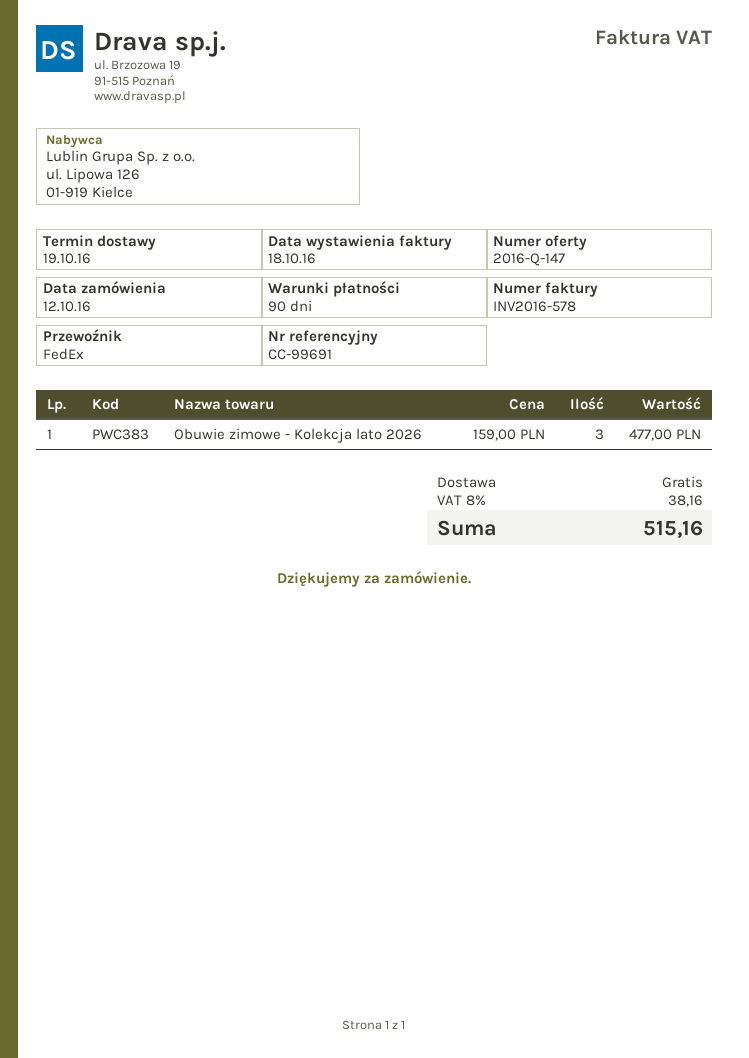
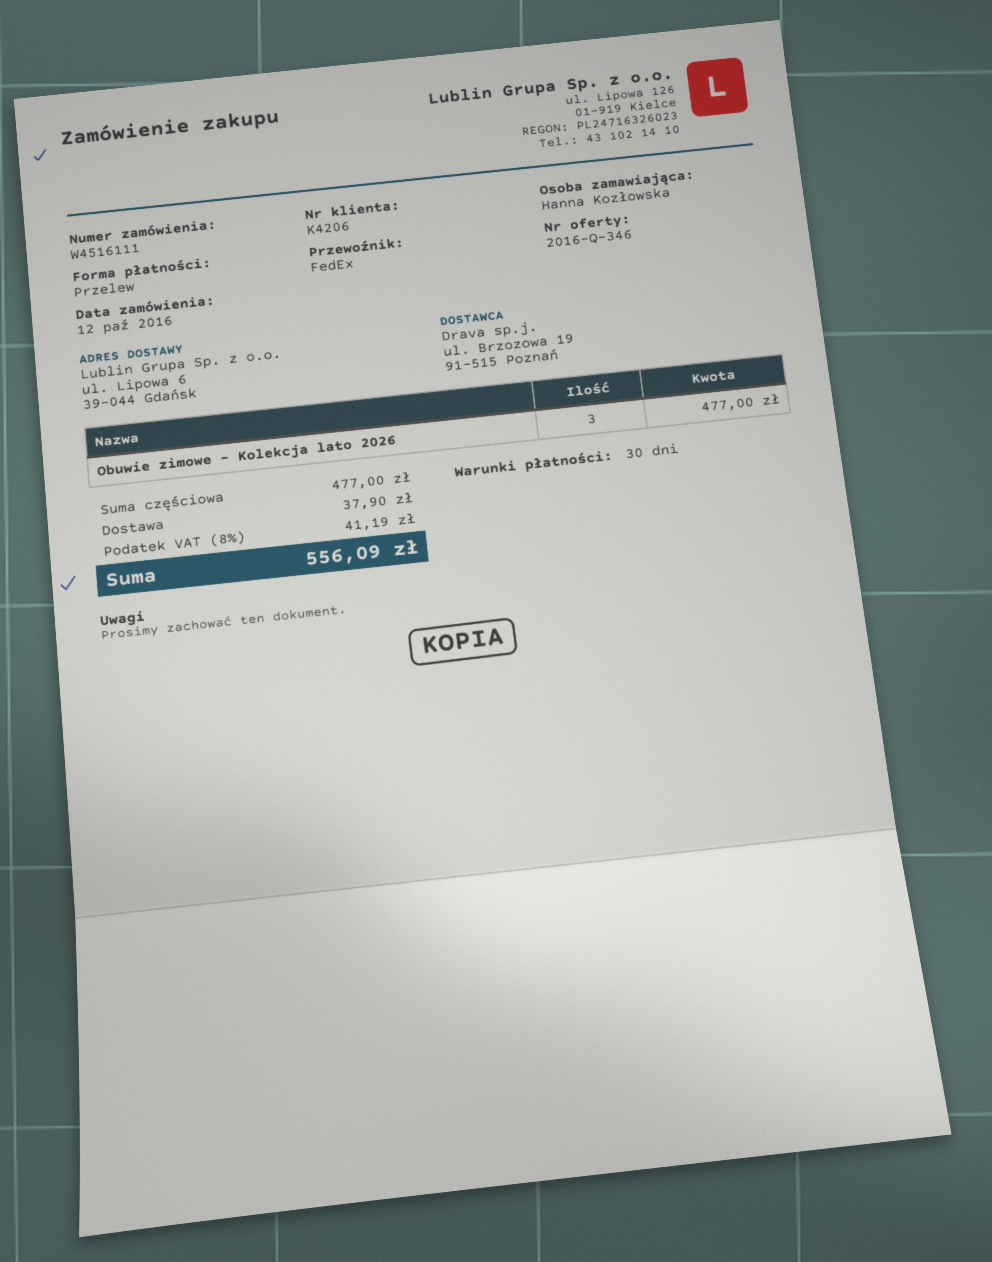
quote number: 2016-Q-147 -> 2016-Q-346
payment terms: 90 days -> 30 days
shipping: 0.00 -> 37.90
tax: 8% = 38.16 -> 8% = 41.19
total: 515.16 -> 556.09

